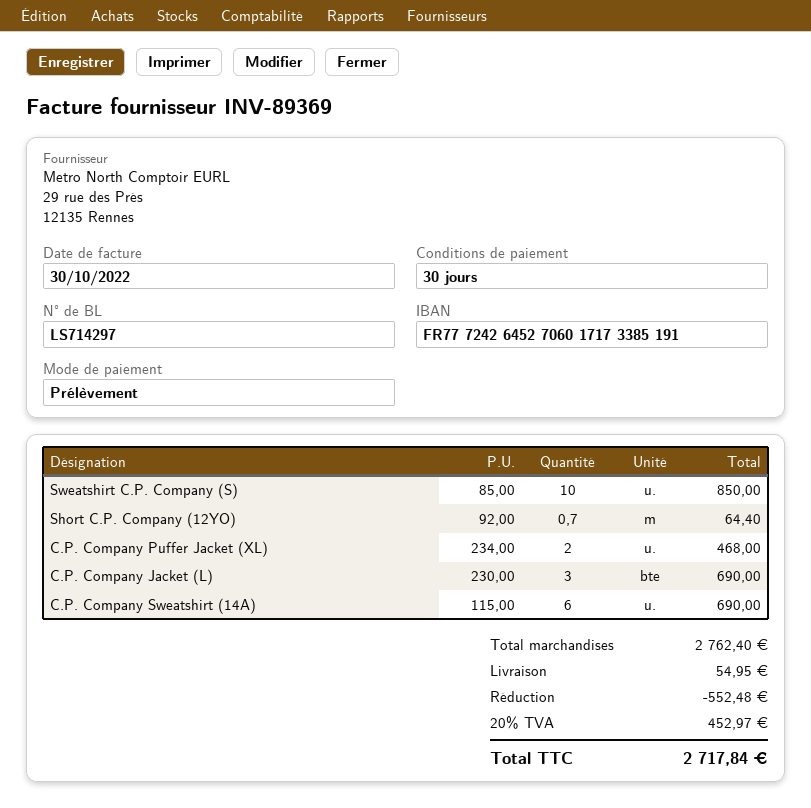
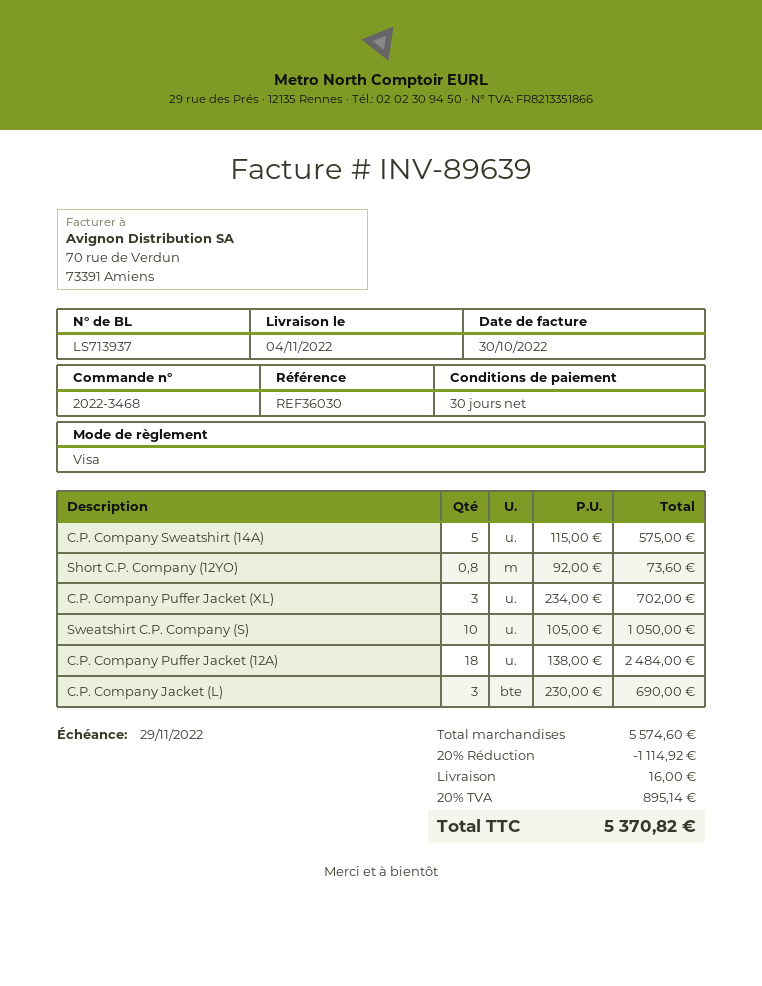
delivery note number: LS714297 -> LS713937
invoice number: INV-89369 -> INV-89639
payment method: direct debit -> Visa
Sweatshirt C.P. Company (S): 10 x 85.00 = 850.00 -> 10 x 105.00 = 1050.00
Short C.P. Company (12YO): 0.7 x 92.00 = 64.40 -> 0.8 x 92.00 = 73.60
C.P. Company Puffer Jacket (XL): 2 x 234.00 = 468.00 -> 3 x 234.00 = 702.00
C.P. Company Sweatshirt (14A): 6 x 115.00 = 690.00 -> 5 x 115.00 = 575.00
C.P. Company Puffer Jacket (12A): none -> 18 x 138.00 = 2484.00
subtotal: 2762.40 -> 5574.60
discount: 552.48 -> 1114.92
shipping: 54.95 -> 16.00
tax: 20% = 452.97 -> 20% = 895.14
total: 2717.84 -> 5370.82

